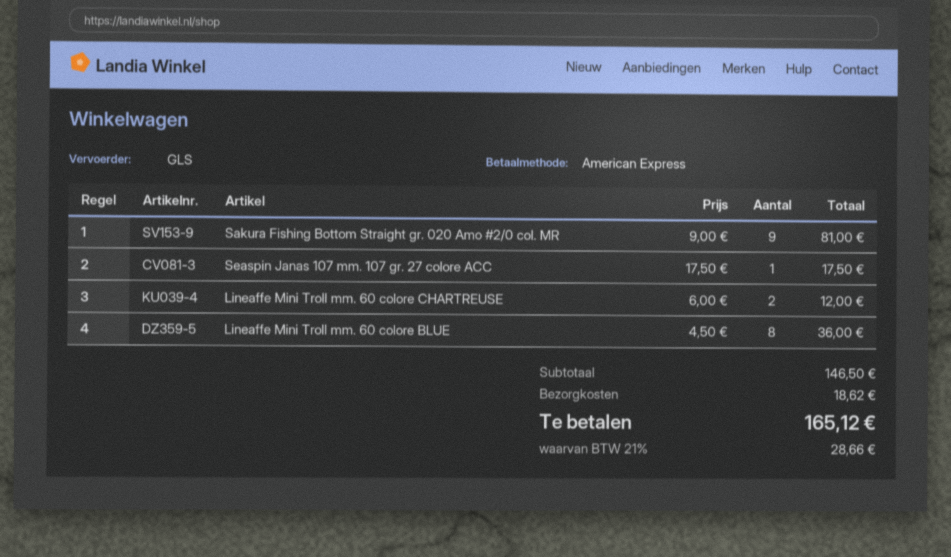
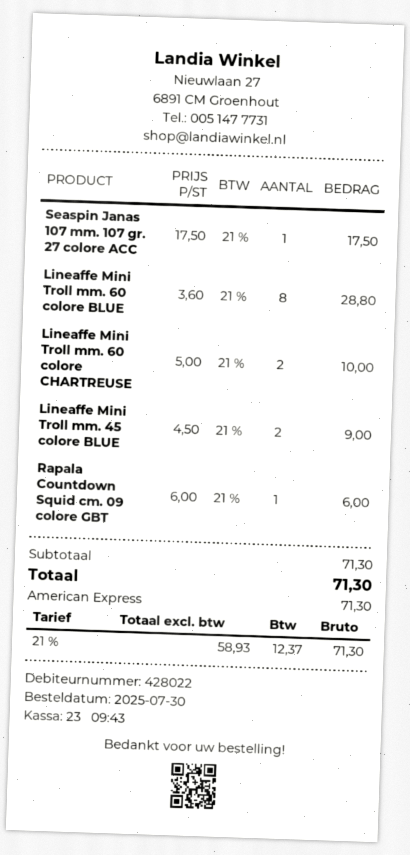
Sakura Fishing Bottom Straight gr. 020 Amo #2/0 col. MR: 9 x 9.00 = 81.00 -> none
Lineaffe Mini Troll mm. 60 colore CHARTREUSE: 2 x 6.00 = 12.00 -> 2 x 5.00 = 10.00
Lineaffe Mini Troll mm. 60 colore BLUE: 8 x 4.50 = 36.00 -> 8 x 3.60 = 28.80
Lineaffe Mini Troll mm. 45 colore BLUE: none -> 2 x 4.50 = 9.00
Rapala Countdown Squid cm. 09 colore GBT: none -> 1 x 6.00 = 6.00
subtotal: 146.50 -> 71.30
shipping: 18.62 -> none
tax: 21% = 28.66 -> 21% = 12.37
total: 165.12 -> 71.30

